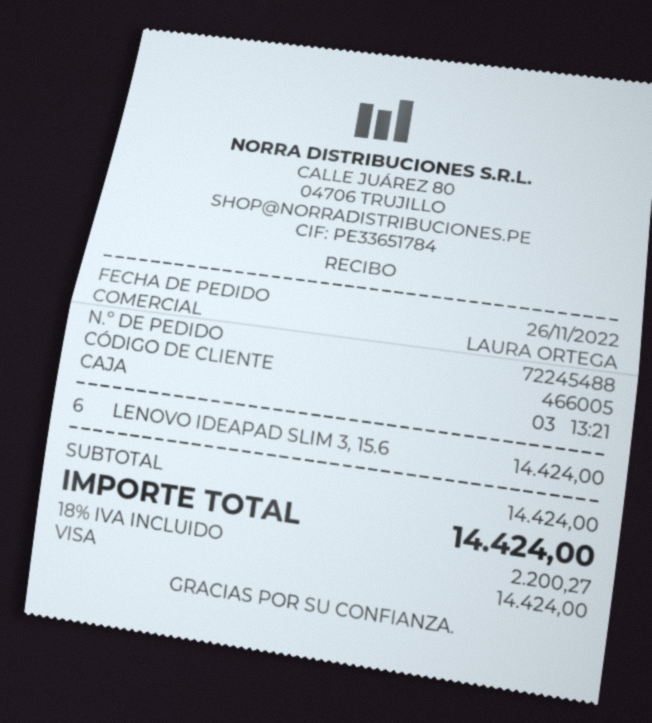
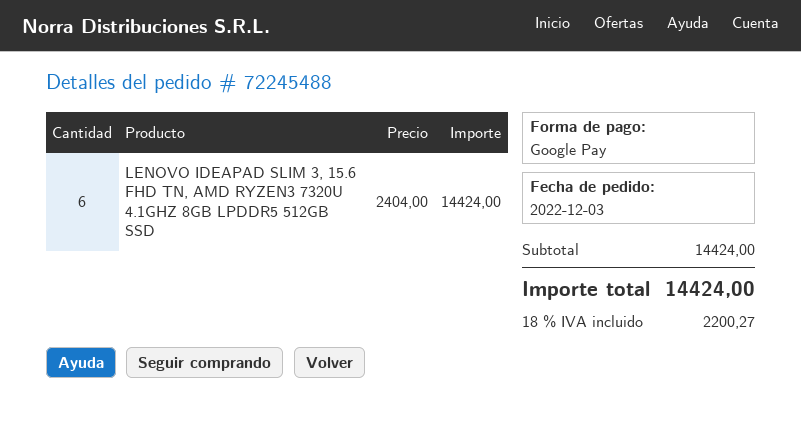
order date: 2022-11-26 -> 2022-12-03
payment method: Visa -> Google Pay

